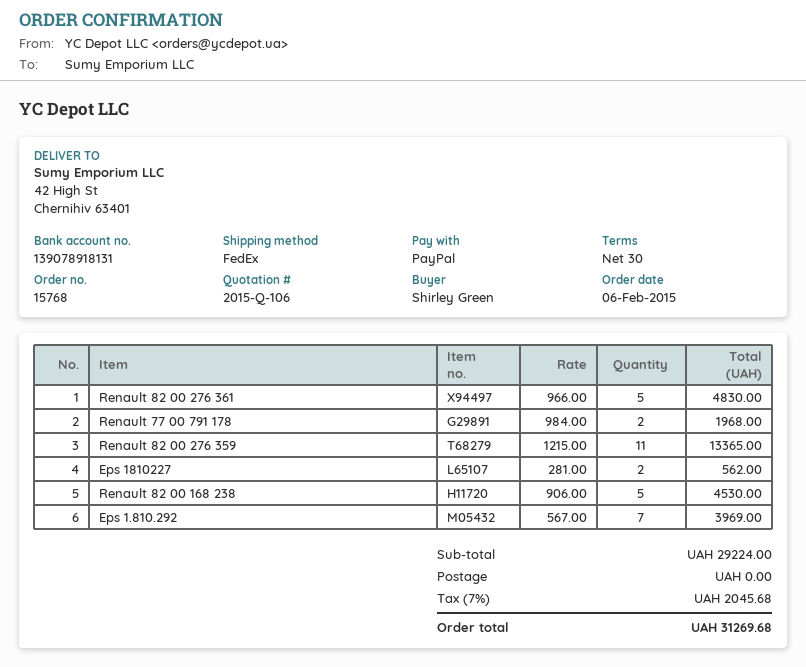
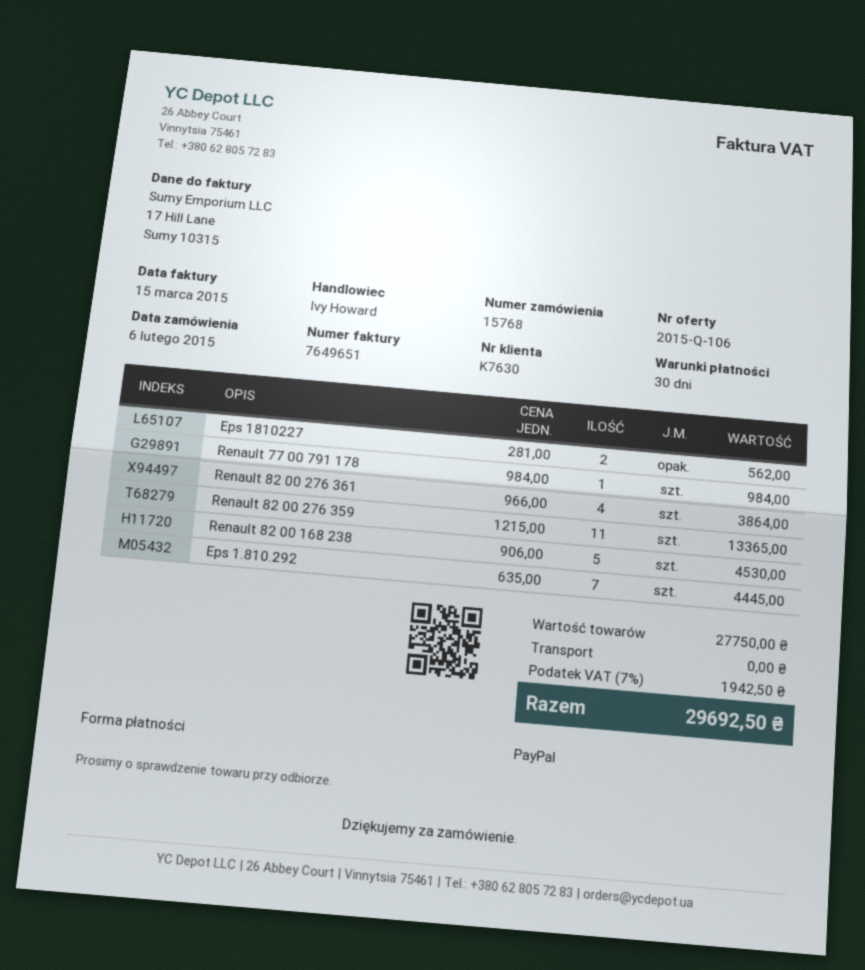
Renault 82 00 276 361: 5 x 966.00 = 4830.00 -> 4 x 966.00 = 3864.00
Renault 77 00 791 178: 2 x 984.00 = 1968.00 -> 1 x 984.00 = 984.00
Eps 1.810.292: 7 x 567.00 = 3969.00 -> 7 x 635.00 = 4445.00
subtotal: 29224.00 -> 27750.00
tax: 7% = 2045.68 -> 7% = 1942.50
total: 31269.68 -> 29692.50

